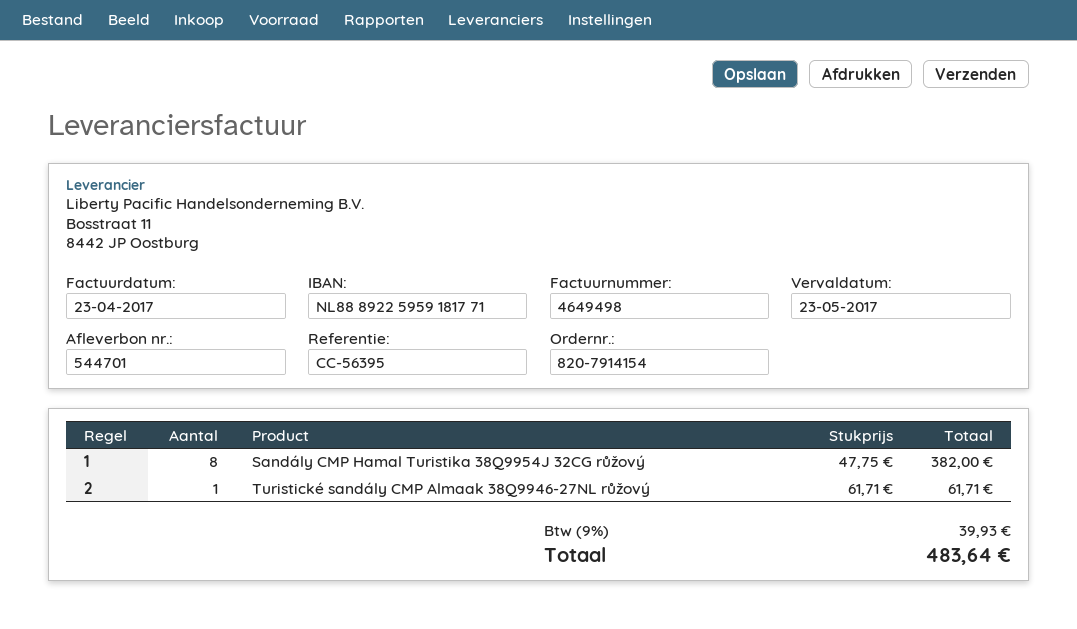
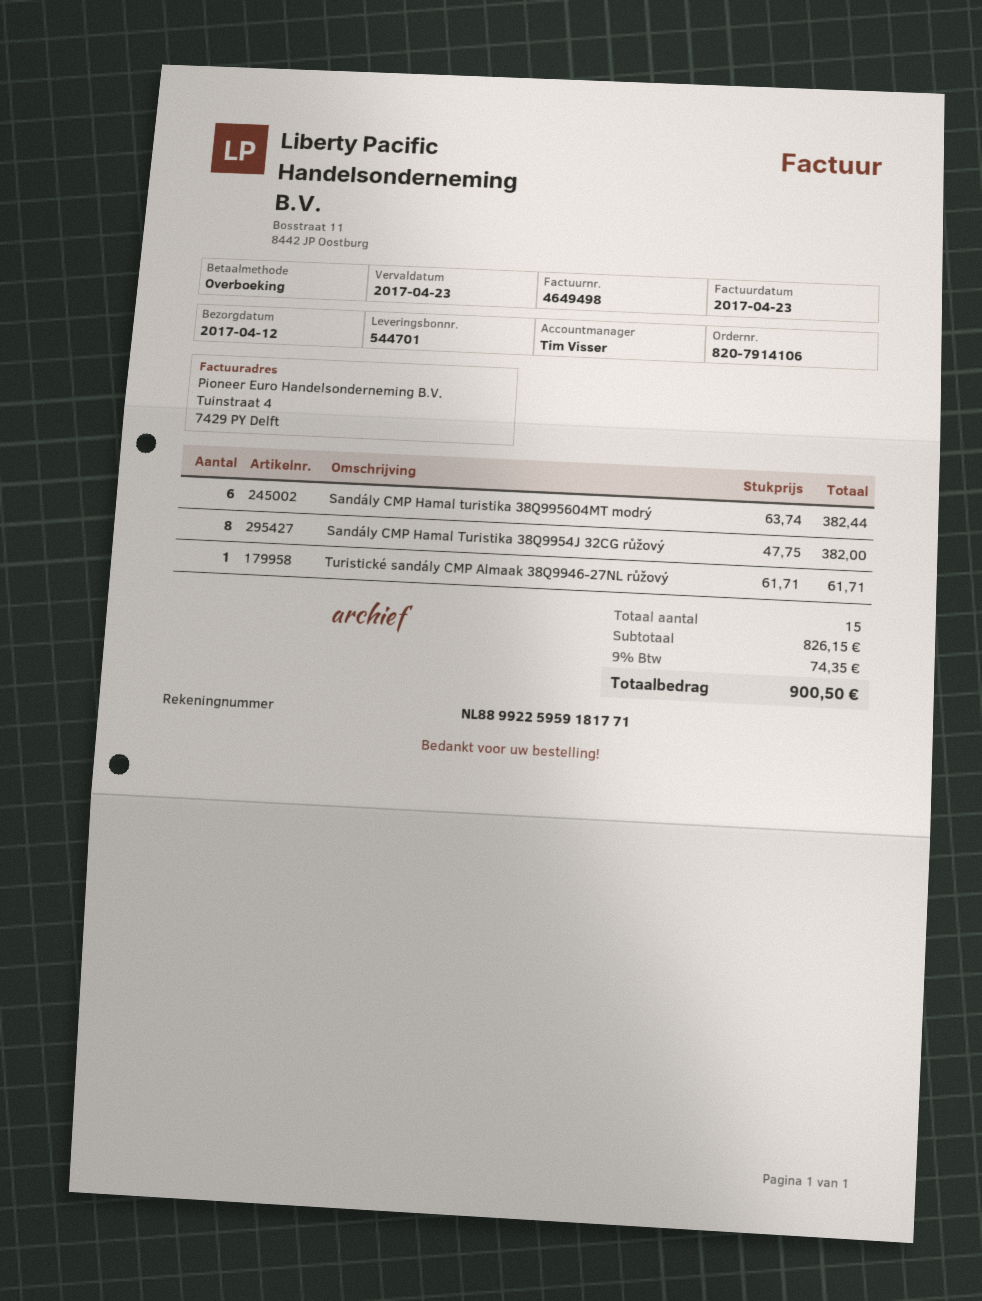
order number: 820-7914154 -> 820-7914106
due date: 2017-05-23 -> 2017-04-23
bank account: NL8889225959181771 -> NL8899225959181771
Sandály CMP Hamal turistika 38Q995604MT modrý: none -> 6 x 63.74 = 382.44
tax: 9% = 39.93 -> 9% = 74.35
total: 483.64 -> 900.50

